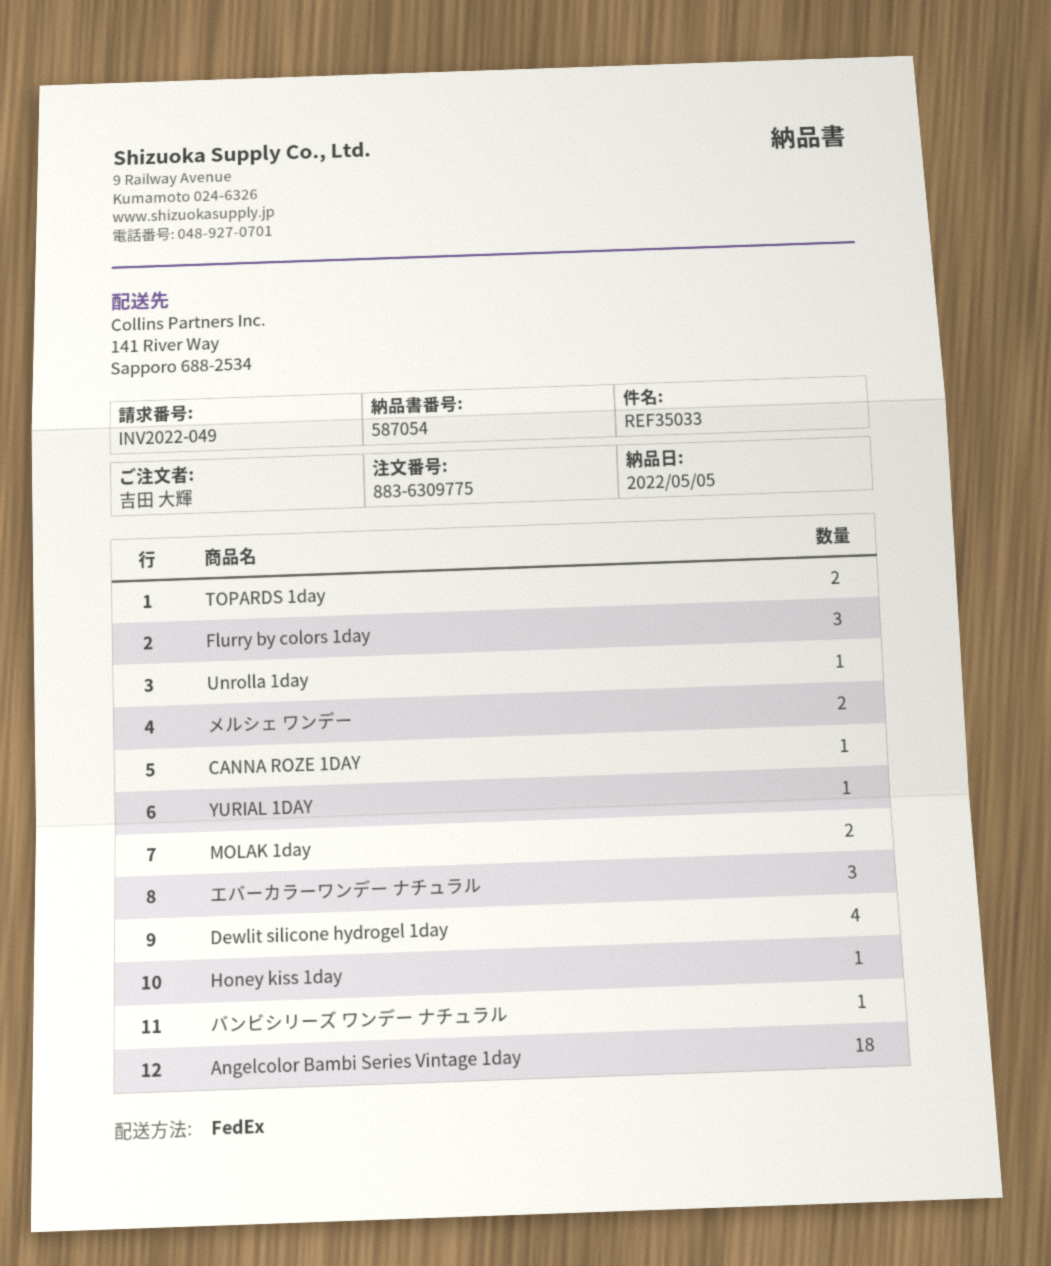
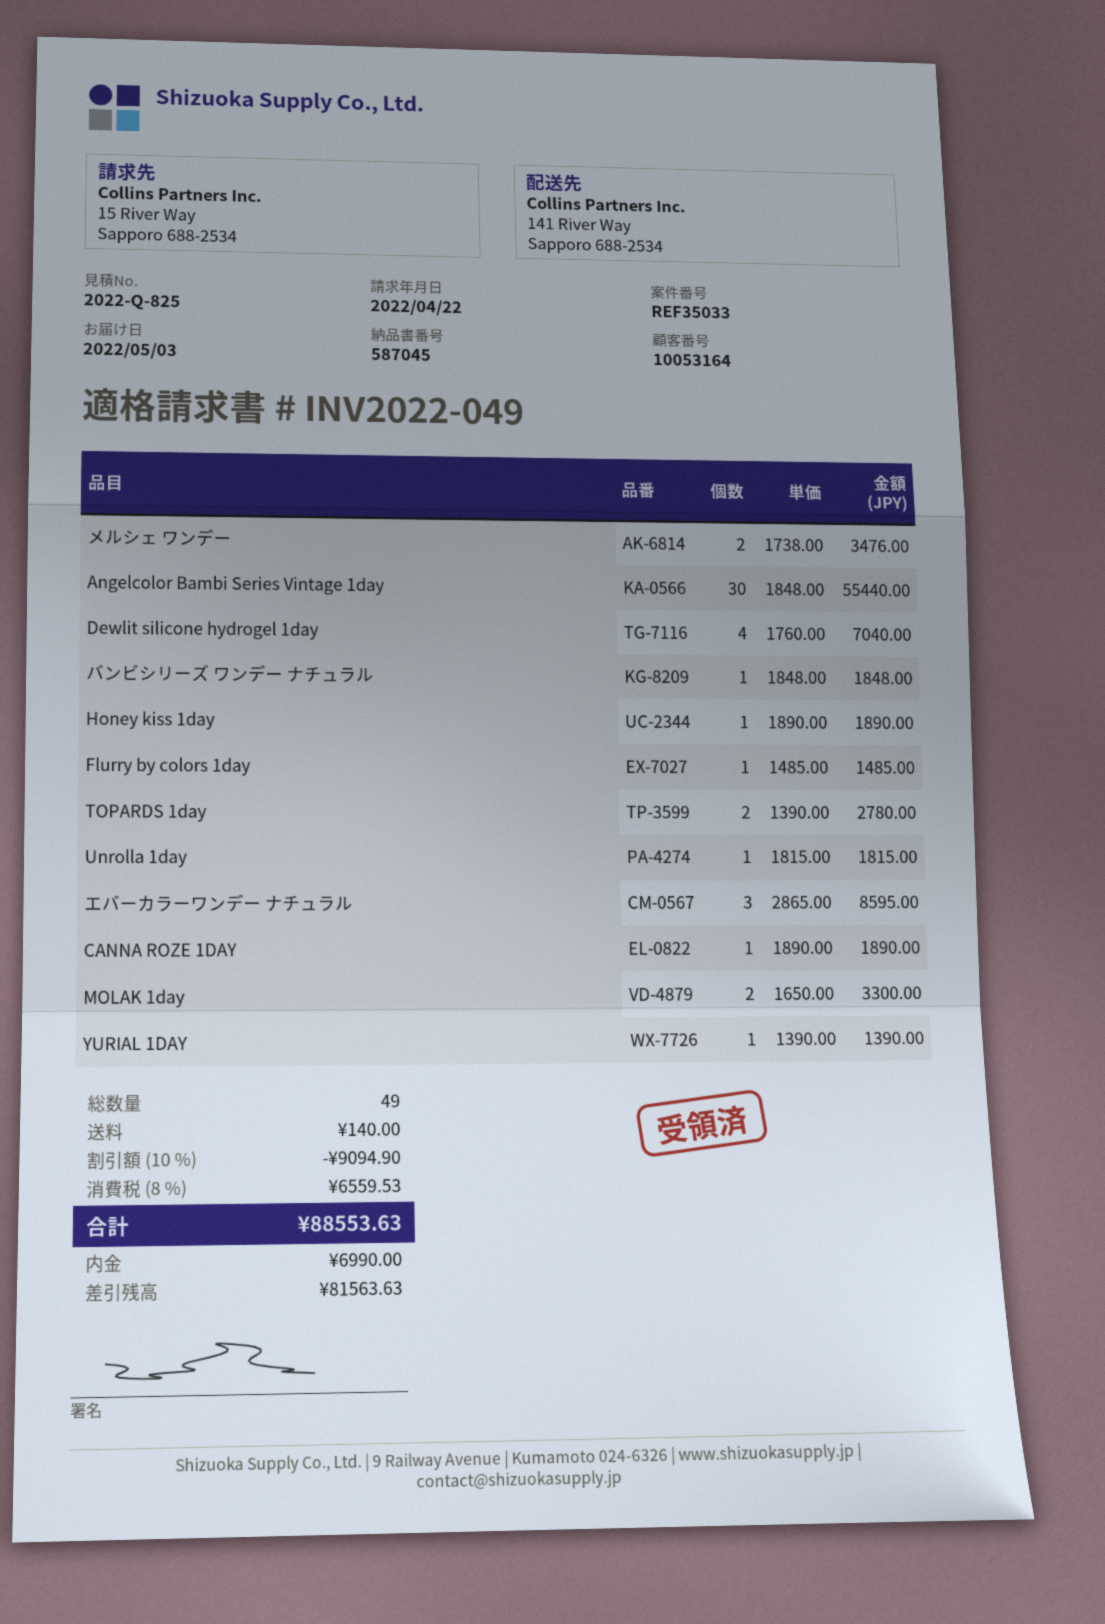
delivery note number: 587054 -> 587045
delivery date: 2022-05-05 -> 2022-05-03
Flurry by colors 1day: 3 -> 1
Angelcolor Bambi Series Vintage 1day: 18 -> 30

